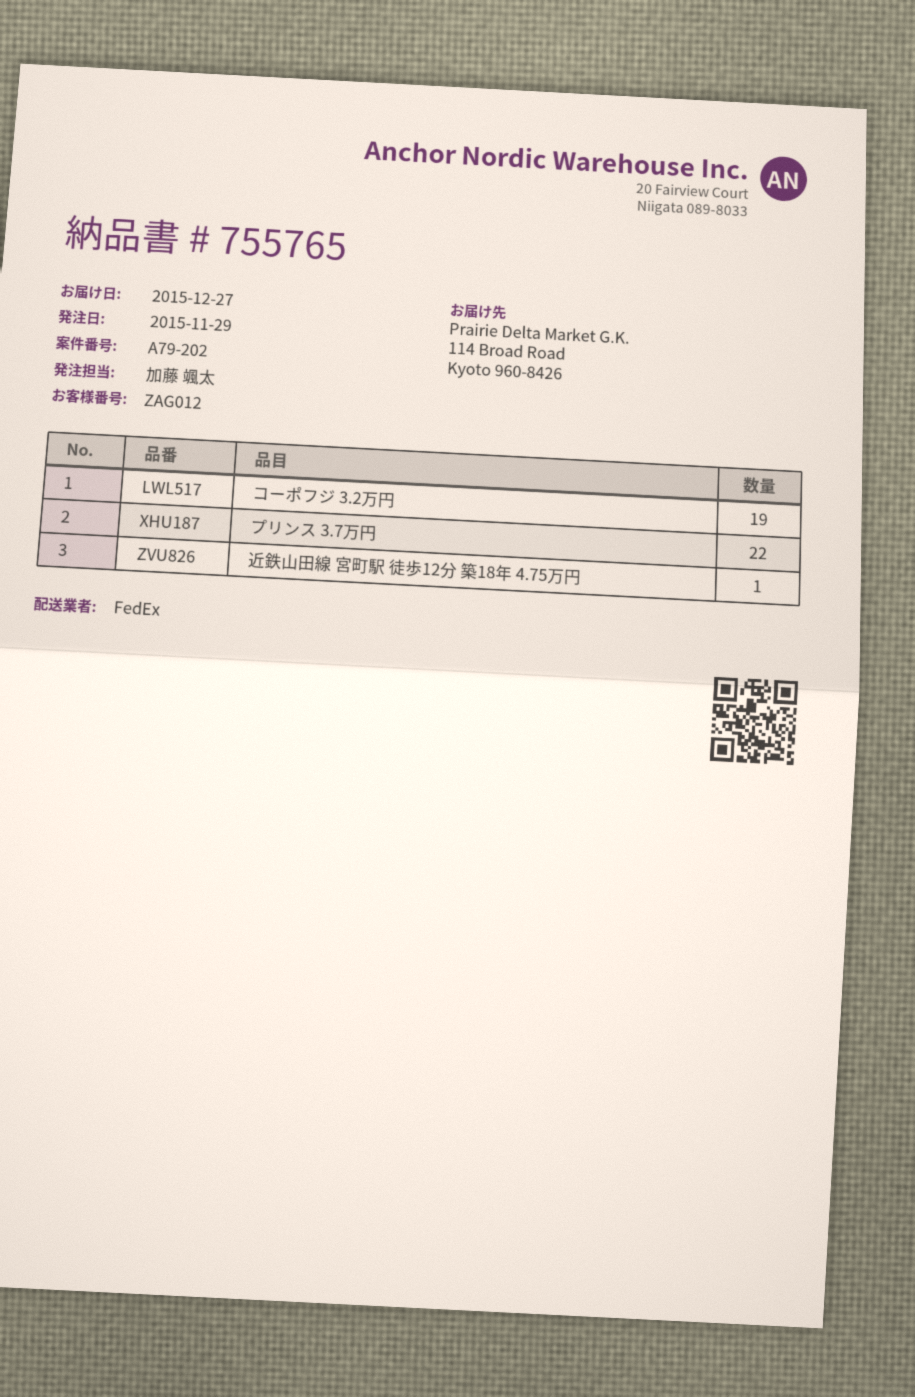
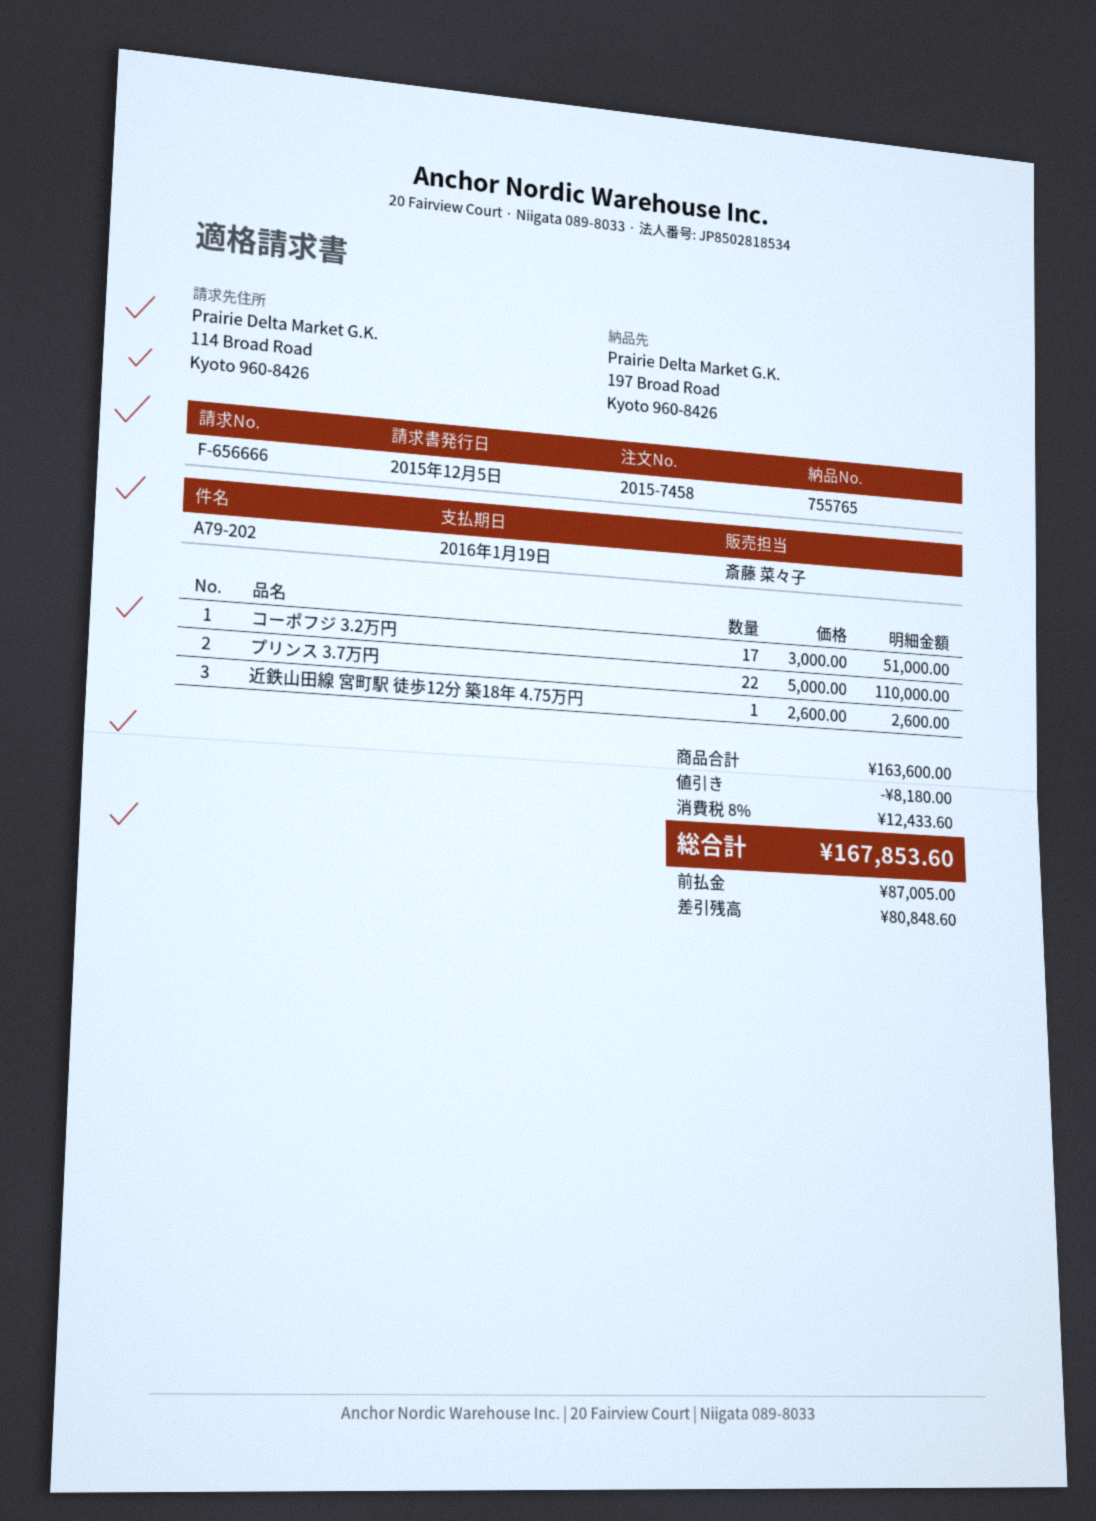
ship to: 114 Broad Road, Kyoto 960-8426 -> 197 Broad Road, Kyoto 960-8426
コーポフジ 3.2万円: 19 -> 17

